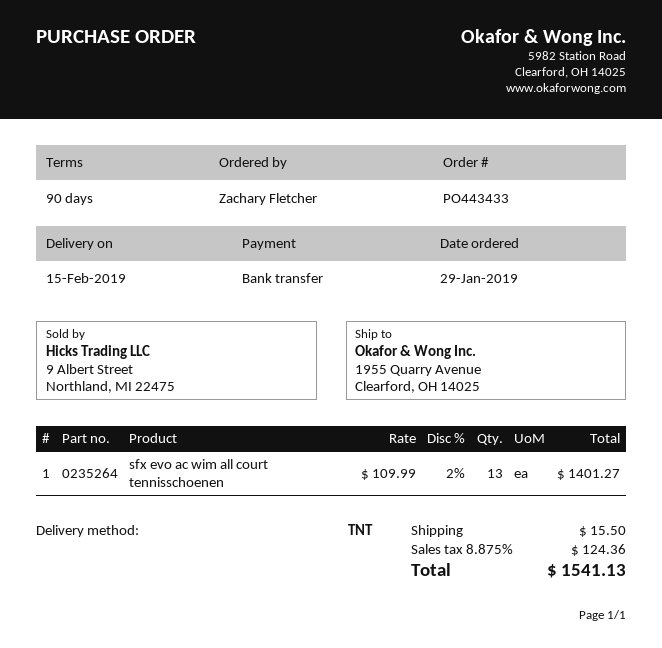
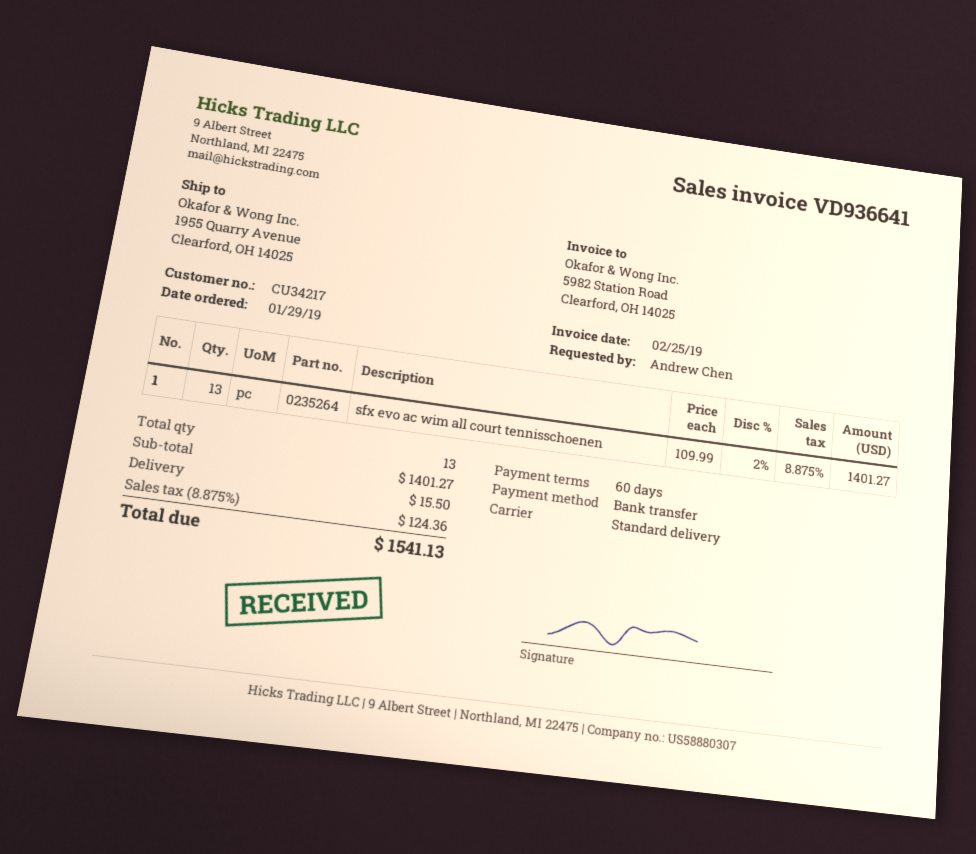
payment terms: 90 days -> 60 days
ordered by: Zachary Fletcher -> Andrew Chen
shipping method: TNT -> standard

